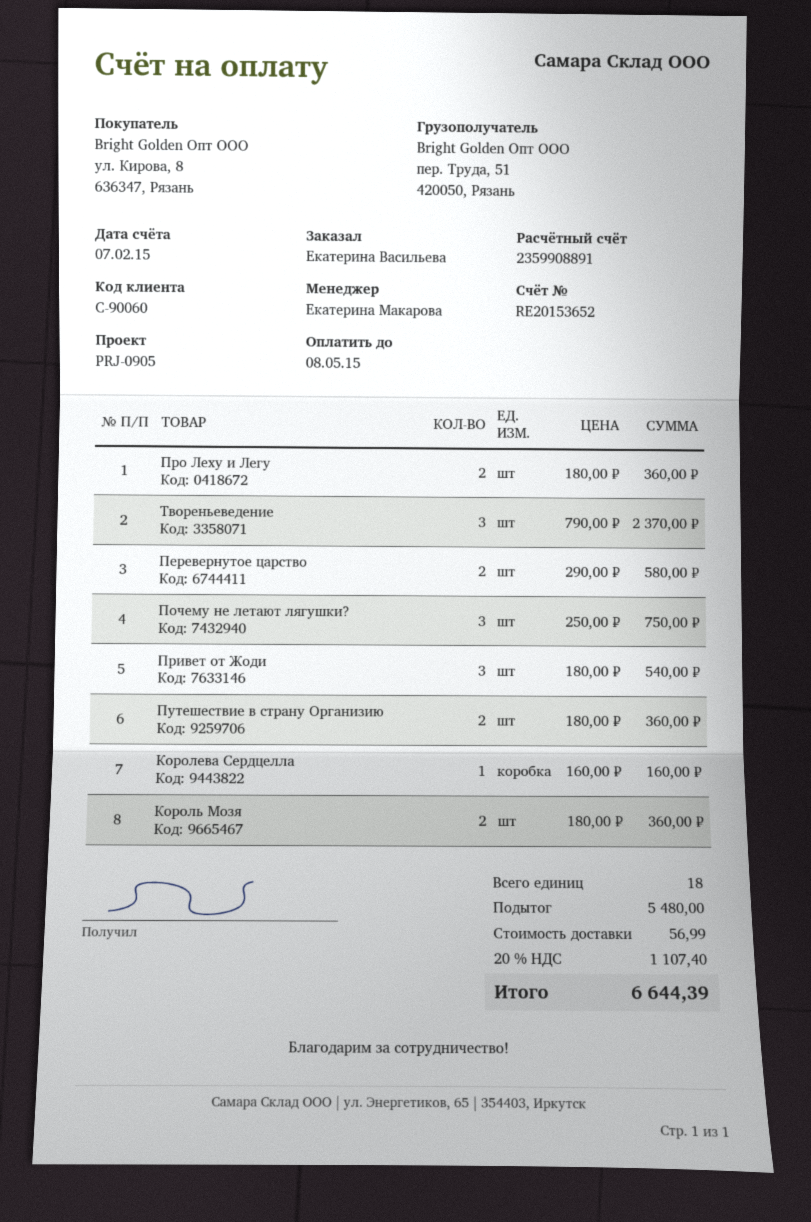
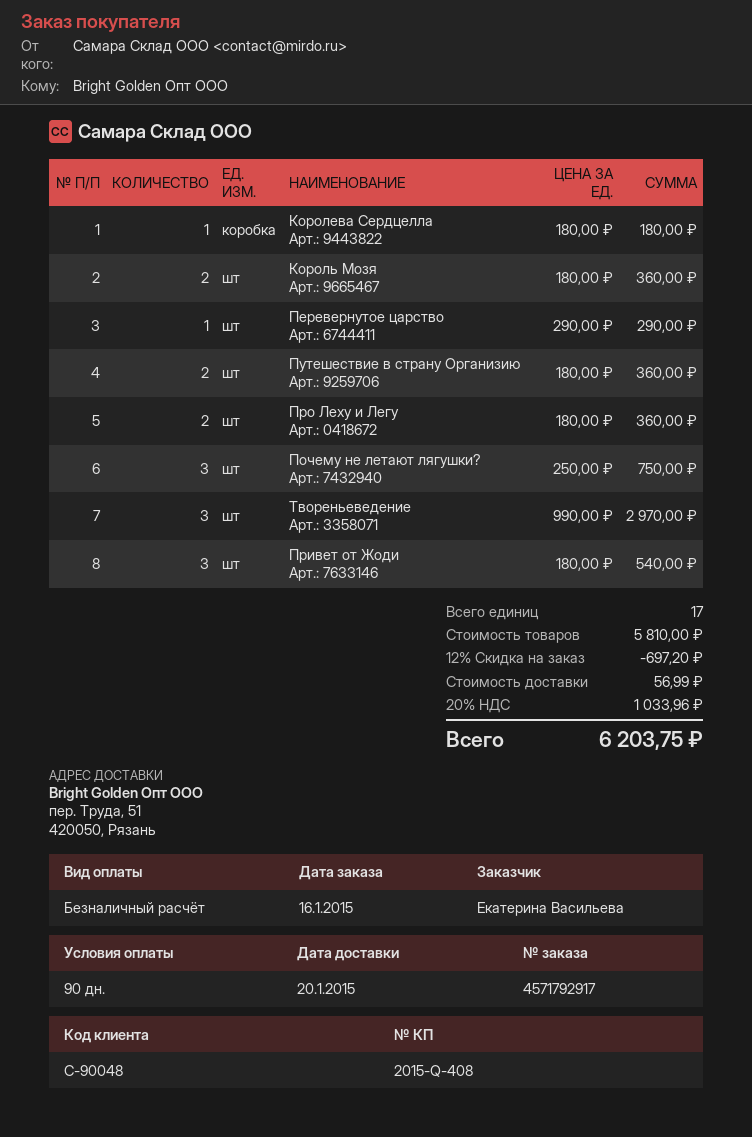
customer number: C-90060 -> C-90048
Твореньеведение: 3 x 790.00 = 2370.00 -> 3 x 990.00 = 2970.00
Перевернутое царство: 2 x 290.00 = 580.00 -> 1 x 290.00 = 290.00
Королева Сердцелла: 1 x 160.00 = 160.00 -> 1 x 180.00 = 180.00
total quantity: 18 -> 17
subtotal: 5480.00 -> 5810.00
discount: none -> 12% = 697.20
tax: 20% = 1107.40 -> 20% = 1033.96
total: 6644.39 -> 6203.75

